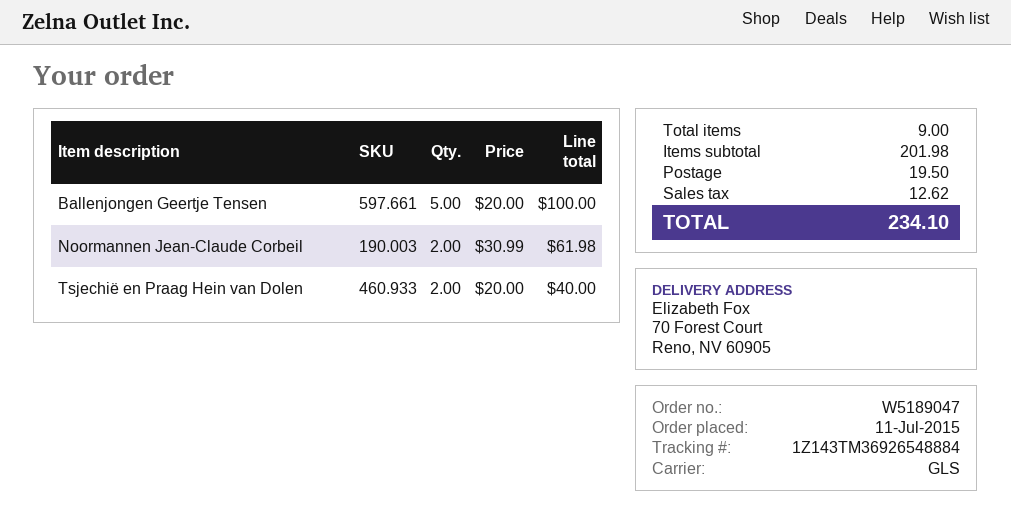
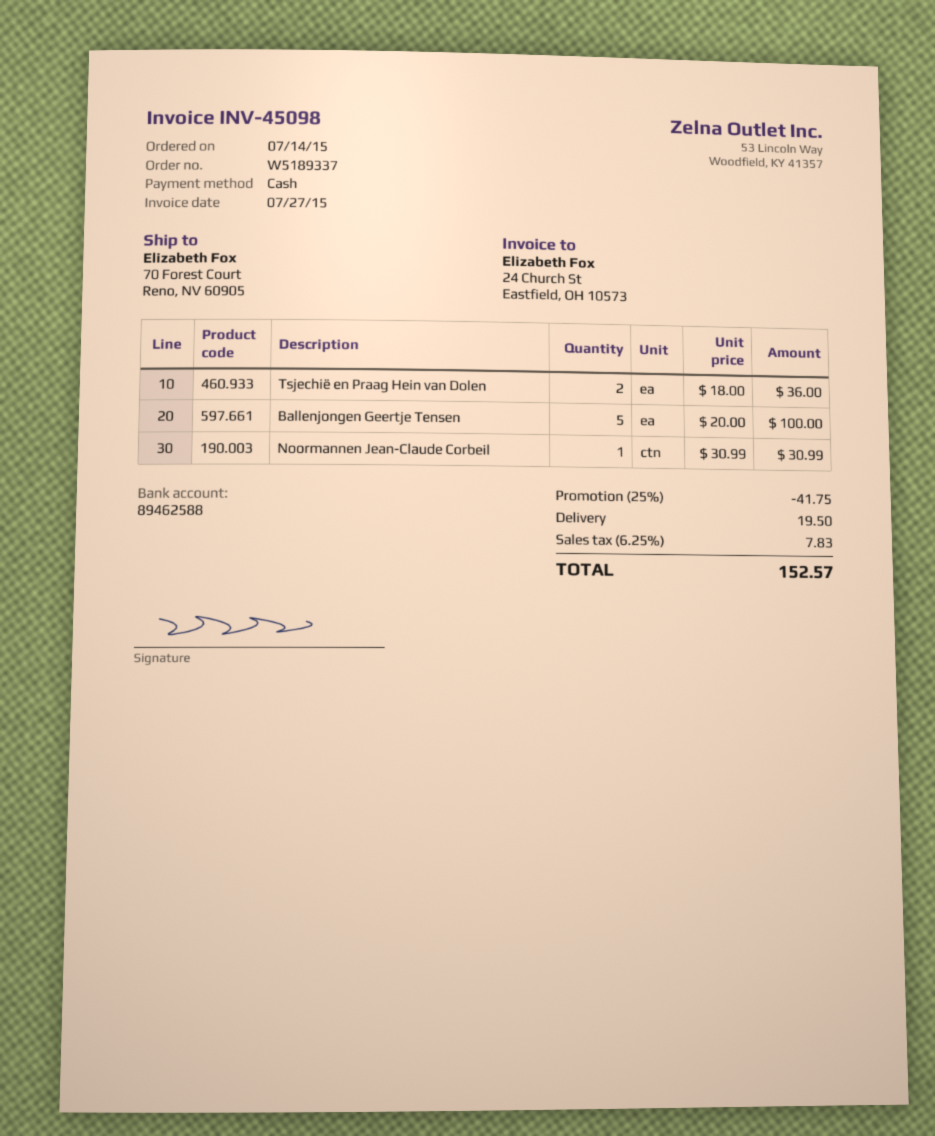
order number: W5189047 -> W5189337
order date: 2015-07-11 -> 2015-07-14
Noormannen Jean-Claude Corbeil: 2 x 30.99 = 61.98 -> 1 x 30.99 = 30.99
Tsjechië en Praag Hein van Dolen: 2 x 20.00 = 40.00 -> 2 x 18.00 = 36.00
discount: none -> 25% = 41.75
tax: 12.62 -> 7.83
total: 234.10 -> 152.57

